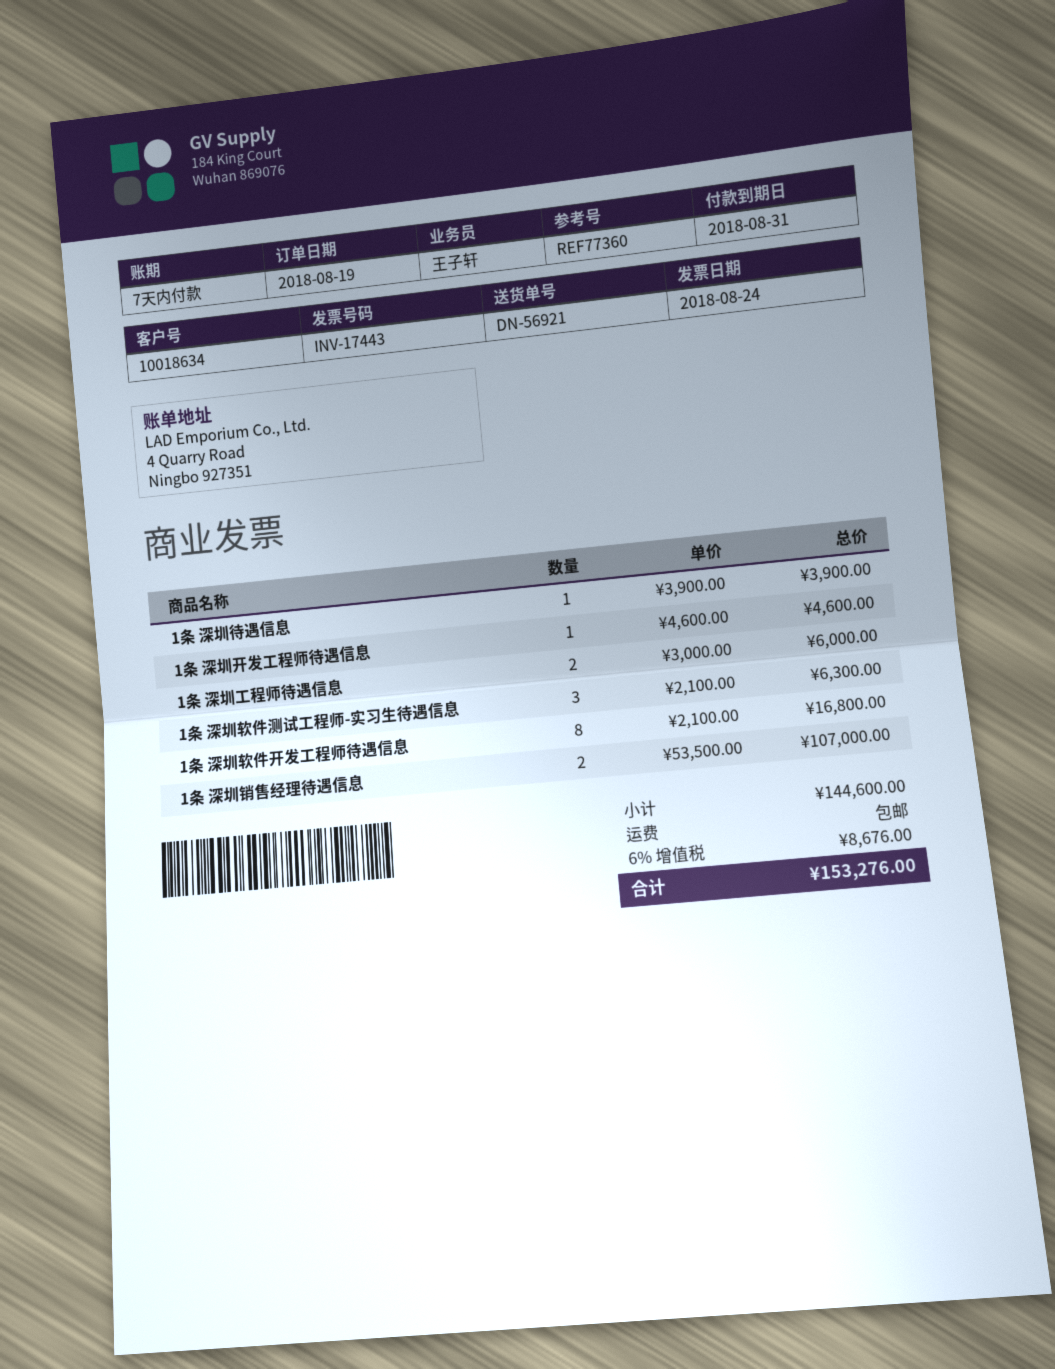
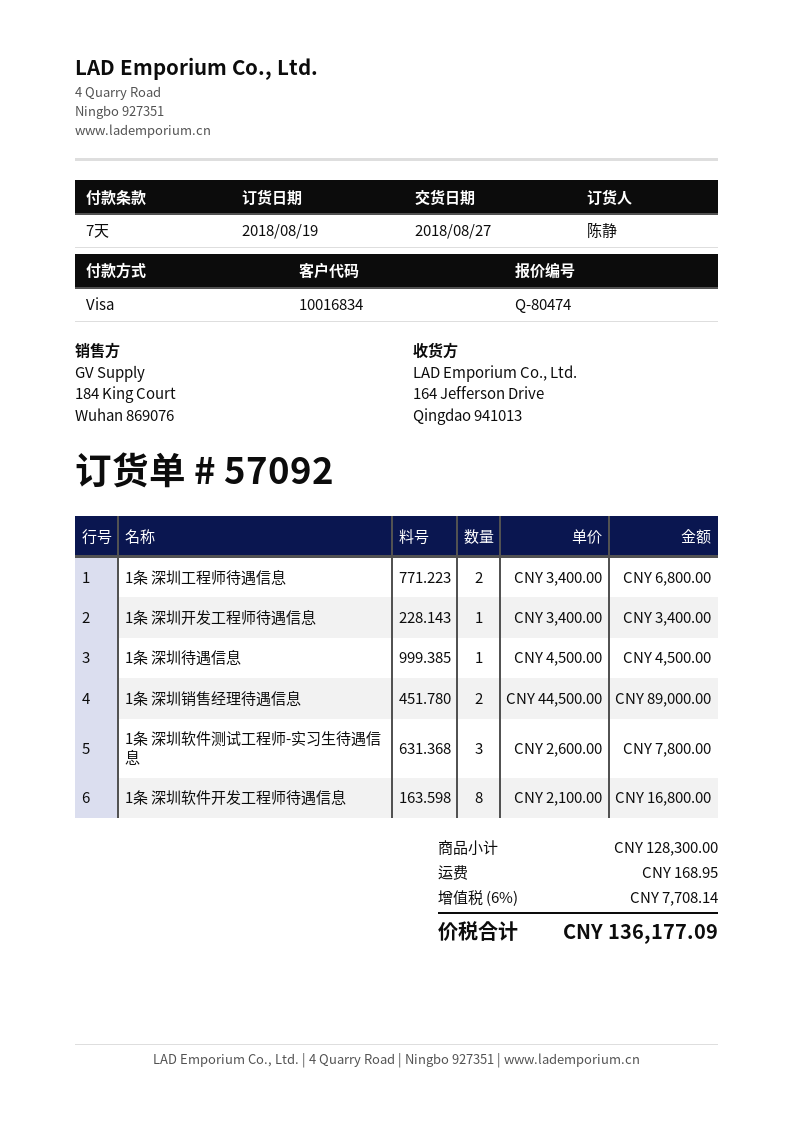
customer number: 10018634 -> 10016834
1条 深圳待遇信息: 1 x 3900.00 = 3900.00 -> 1 x 4500.00 = 4500.00
1条 深圳开发工程师待遇信息: 1 x 4600.00 = 4600.00 -> 1 x 3400.00 = 3400.00
1条 深圳工程师待遇信息: 2 x 3000.00 = 6000.00 -> 2 x 3400.00 = 6800.00
1条 深圳软件测试工程师-实习生待遇信息: 3 x 2100.00 = 6300.00 -> 3 x 2600.00 = 7800.00
1条 深圳销售经理待遇信息: 2 x 53500.00 = 107000.00 -> 2 x 44500.00 = 89000.00
subtotal: 144600.00 -> 128300.00
shipping: 0.00 -> 168.95
tax: 6% = 8676.00 -> 6% = 7708.14
total: 153276.00 -> 136177.09

